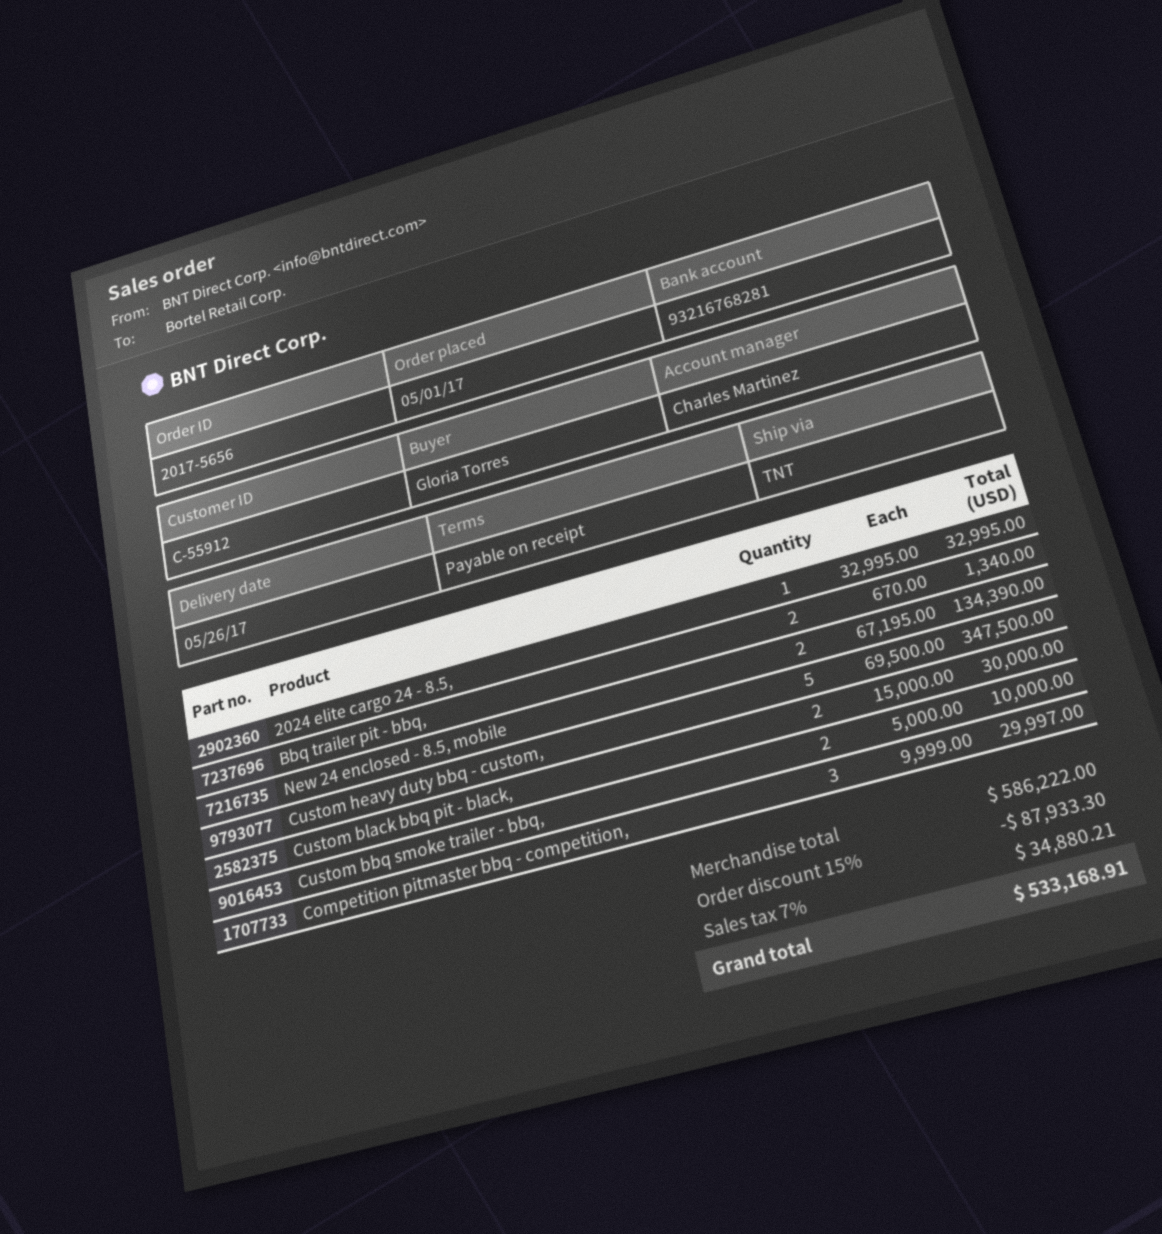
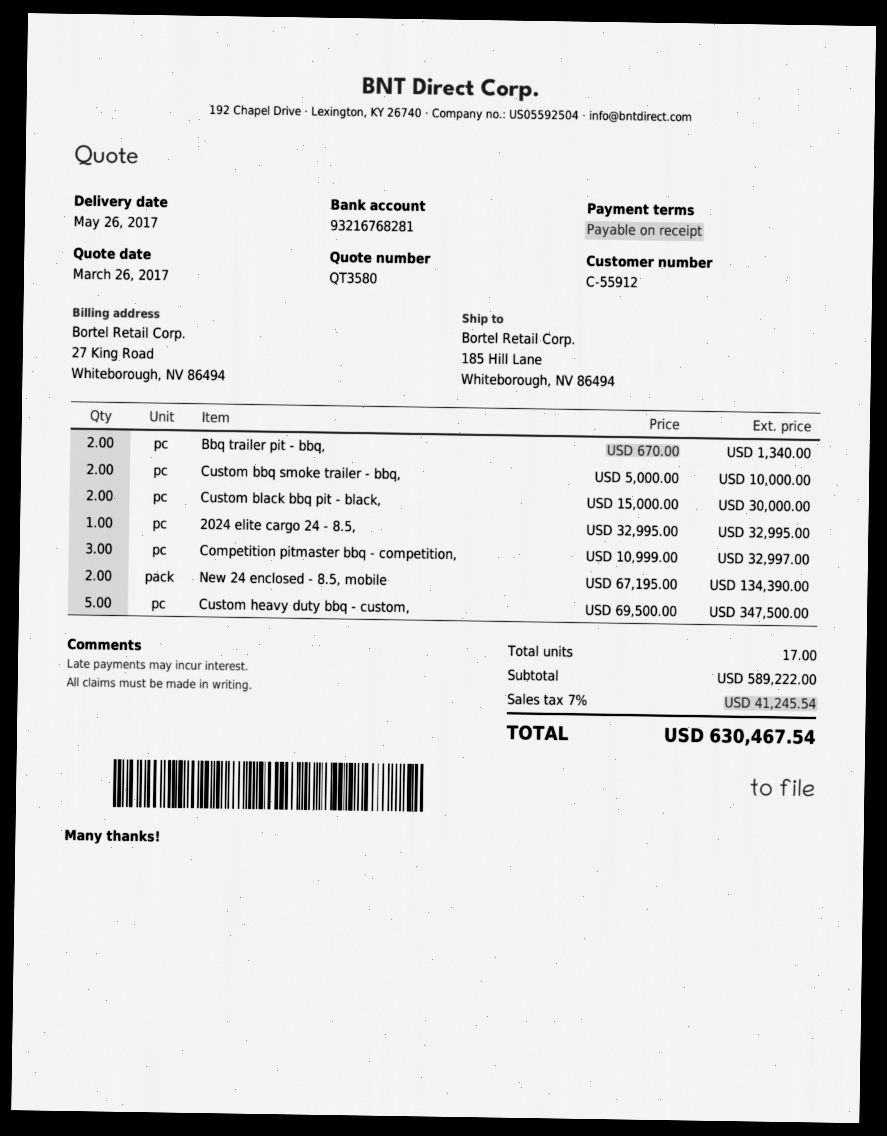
Competition pitmaster bbq - competition,: 3 x 9999.00 = 29997.00 -> 3 x 10999.00 = 32997.00
subtotal: 586222.00 -> 589222.00
discount: 15% = 87933.30 -> none
tax: 7% = 34880.21 -> 7% = 41245.54
total: 533168.91 -> 630467.54

